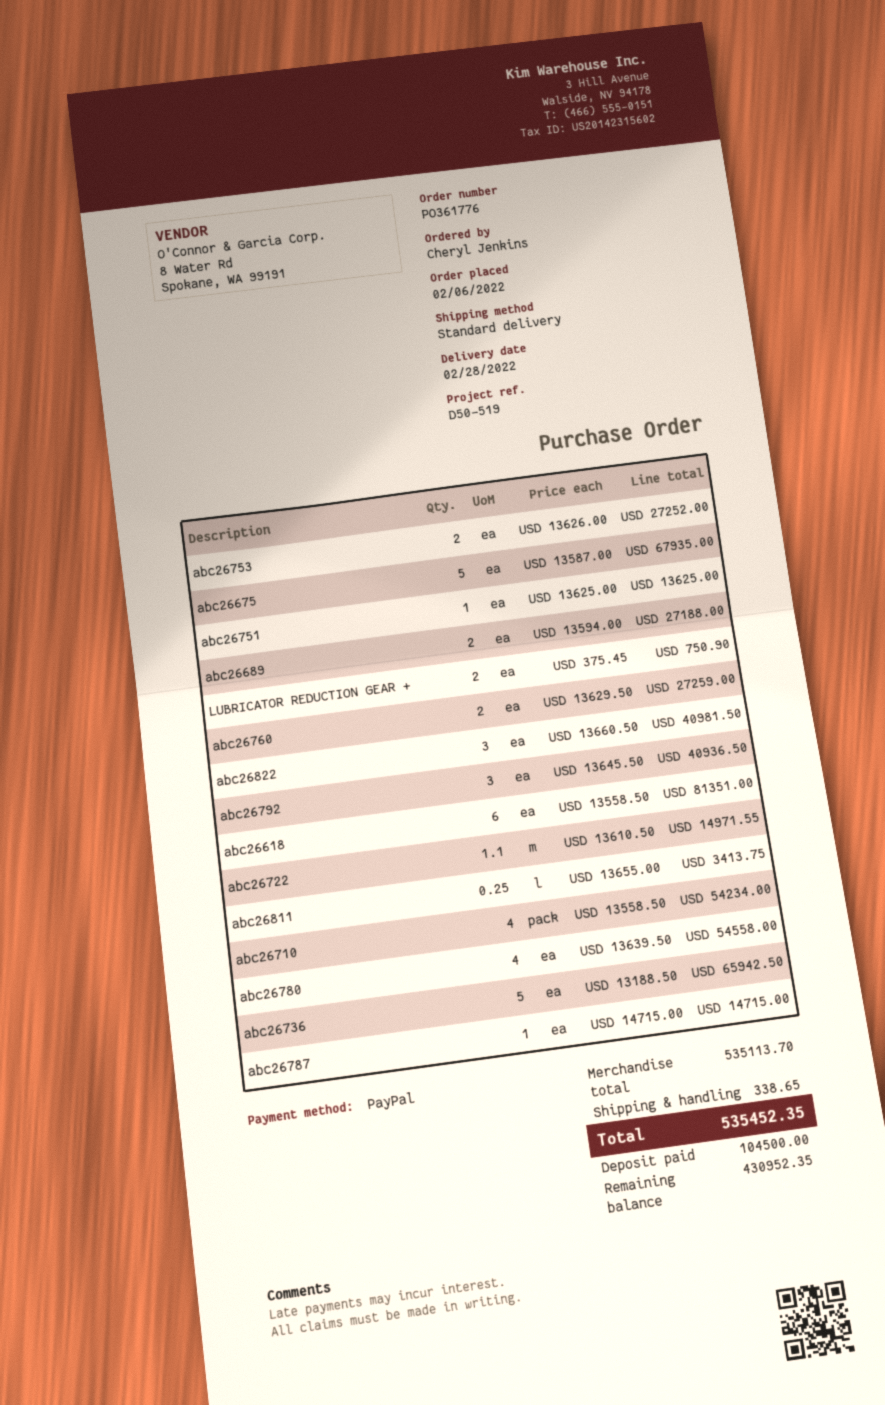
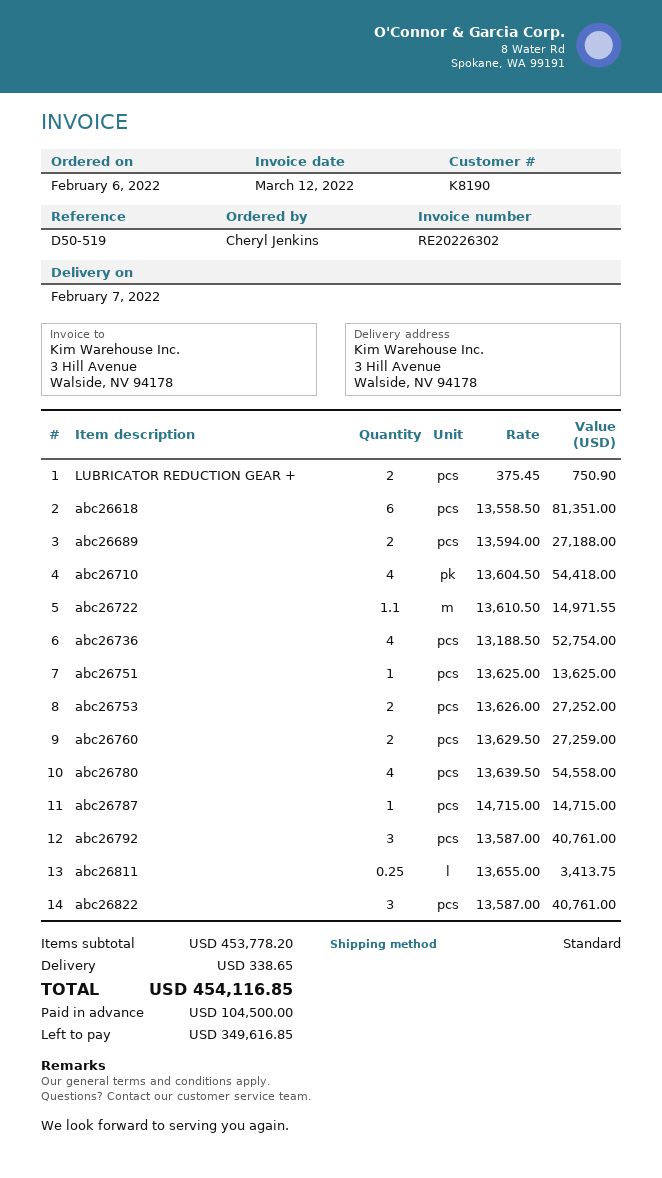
delivery date: 2022-02-28 -> 2022-02-07
abc26675: 5 x 13587.00 = 67935.00 -> none
abc26822: 3 x 13660.50 = 40981.50 -> 3 x 13587.00 = 40761.00
abc26792: 3 x 13645.50 = 40936.50 -> 3 x 13587.00 = 40761.00
abc26710: 4 x 13558.50 = 54234.00 -> 4 x 13604.50 = 54418.00
abc26736: 5 x 13188.50 = 65942.50 -> 4 x 13188.50 = 52754.00
subtotal: 535113.70 -> 453778.20
total: 535452.35 -> 454116.85
balance: 430952.35 -> 349616.85

